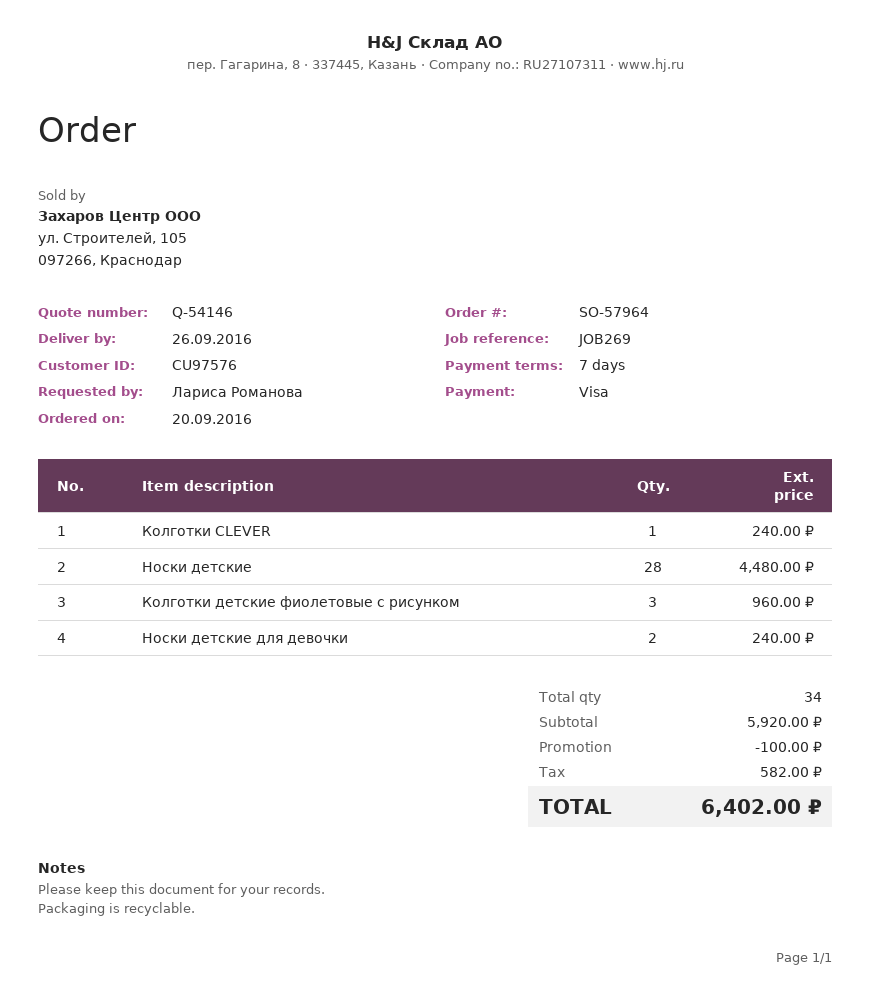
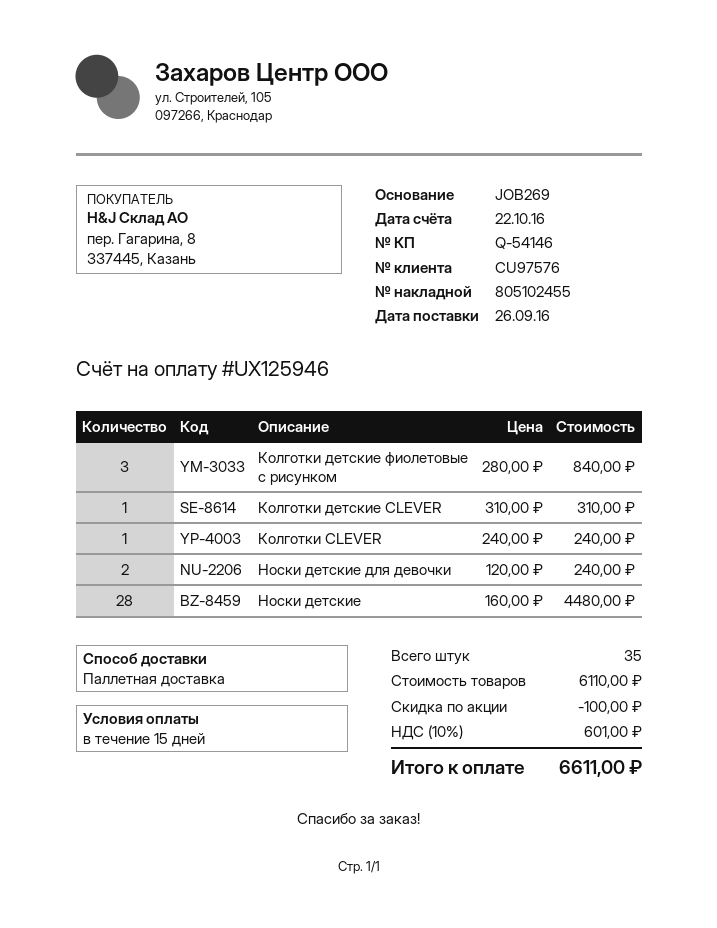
payment terms: 7 days -> 15 days
Колготки детские фиолетовые с рисунком: 3 for 960.00 -> 3 for 840.00
Колготки детские CLEVER: none -> 1 for 310.00
total quantity: 34 -> 35
subtotal: 5920.00 -> 6110.00
tax: 582.00 -> 601.00
total: 6402.00 -> 6611.00

